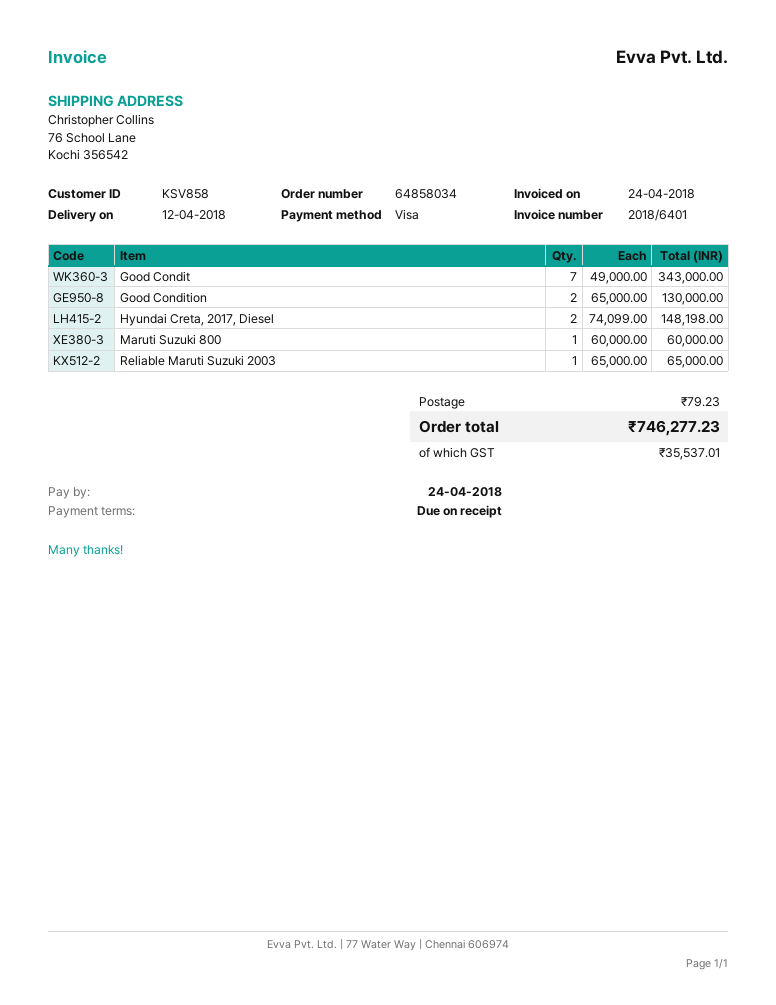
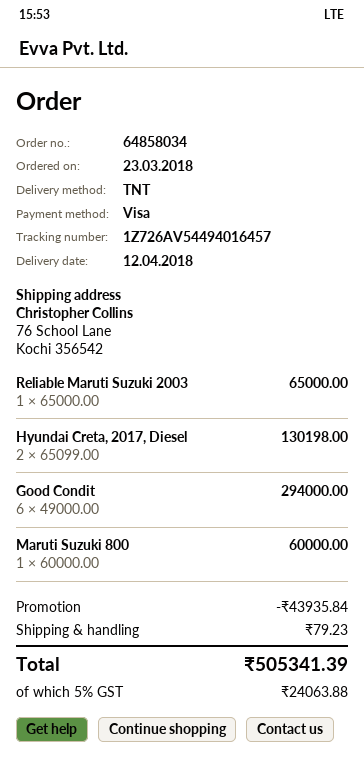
Good Condit: 7 x 49000.00 = 343000.00 -> 6 x 49000.00 = 294000.00
Good Condition: 2 x 65000.00 = 130000.00 -> none
Hyundai Creta, 2017, Diesel: 2 x 74099.00 = 148198.00 -> 2 x 65099.00 = 130198.00
discount: none -> 43935.84
tax: 35537.01 -> 24063.88
total: 746277.23 -> 505341.39

